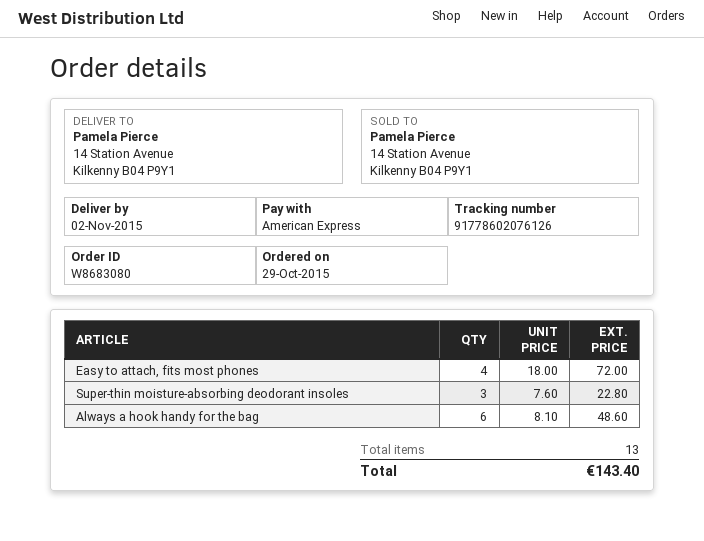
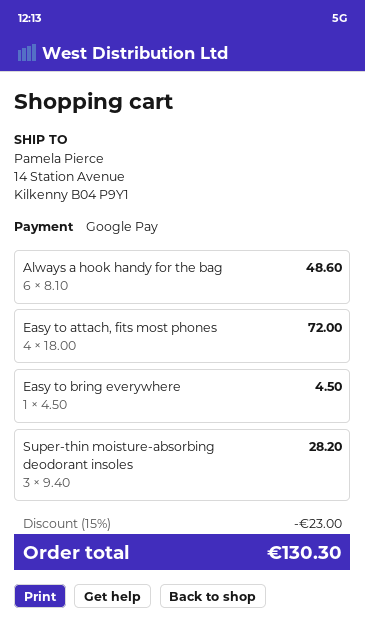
payment method: American Express -> Google Pay
Super-thin moisture-absorbing deodorant insoles: 3 x 7.60 = 22.80 -> 3 x 9.40 = 28.20
Easy to bring everywhere: none -> 1 x 4.50 = 4.50
discount: none -> 15% = 23.00
total: 143.40 -> 130.30

